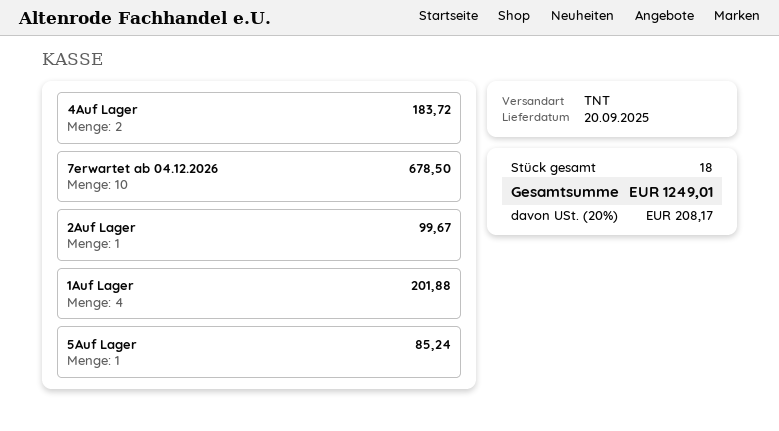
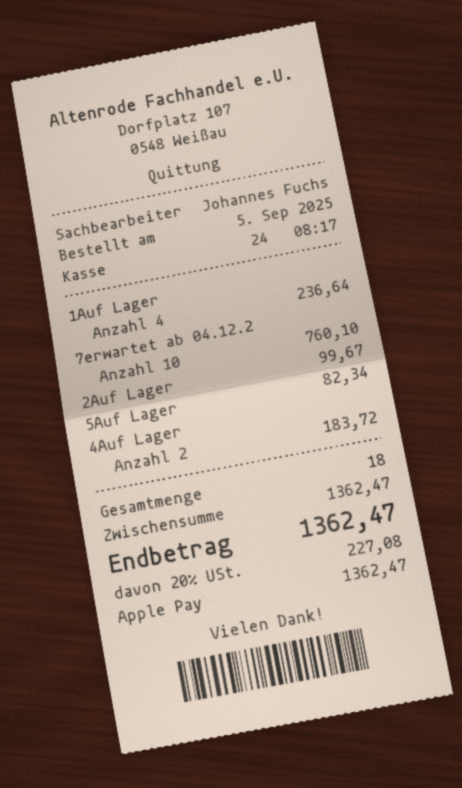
7erwartet ab 04.12.2026: 10 for 678.50 -> 10 for 760.10
1Auf Lager: 4 for 201.88 -> 4 for 236.64
5Auf Lager: 1 for 85.24 -> 1 for 82.34
tax: 20% = 208.17 -> 20% = 227.08
total: 1249.01 -> 1362.47

